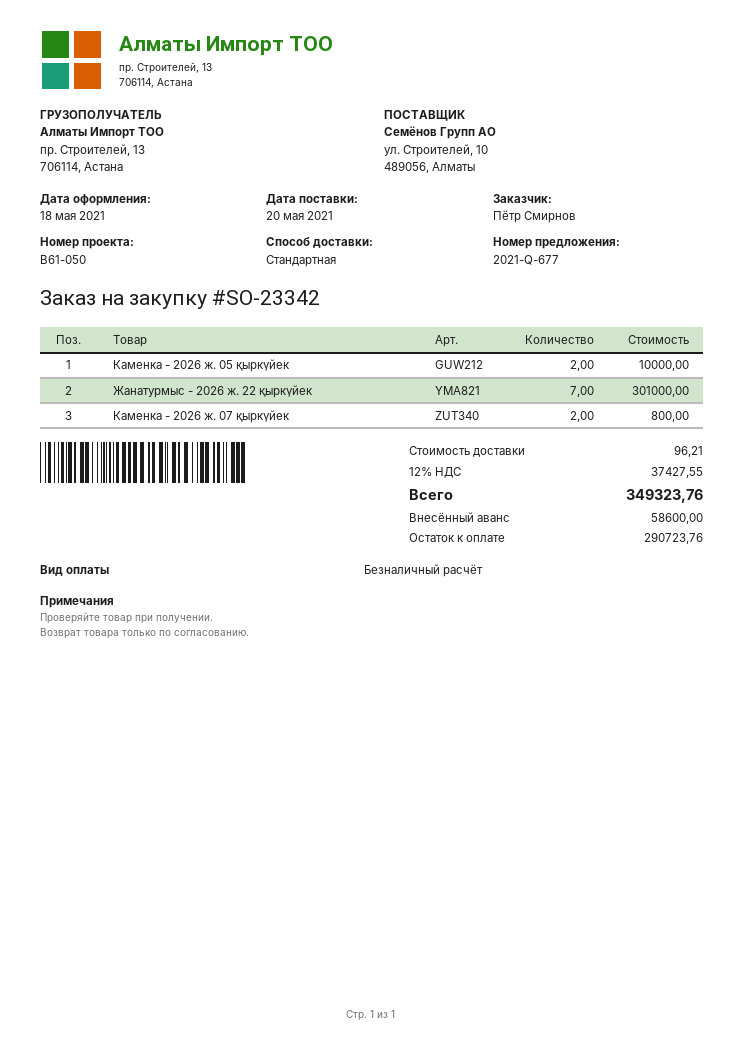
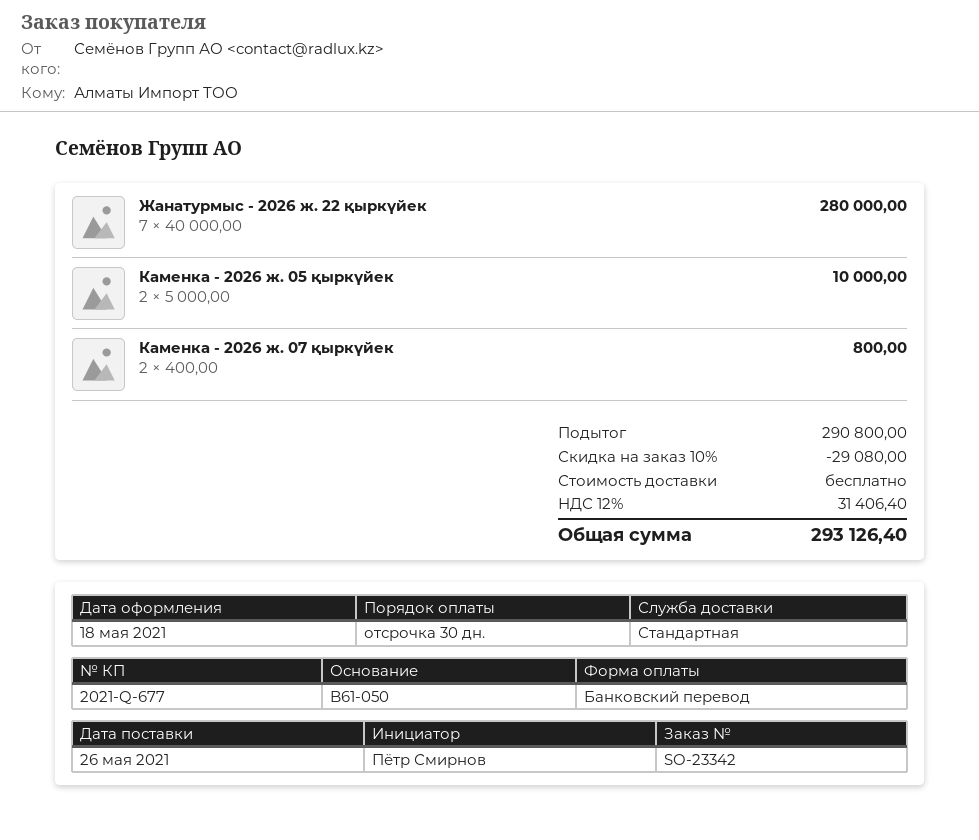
delivery date: 2021-05-20 -> 2021-05-26
Жанатурмыс - 2026 ж. 22 қыркүйек: 7 for 301000.00 -> 7 for 280000.00
discount: none -> 10% = 29080.00
shipping: 96.21 -> 0.00
tax: 12% = 37427.55 -> 12% = 31406.40
total: 349323.76 -> 293126.40

